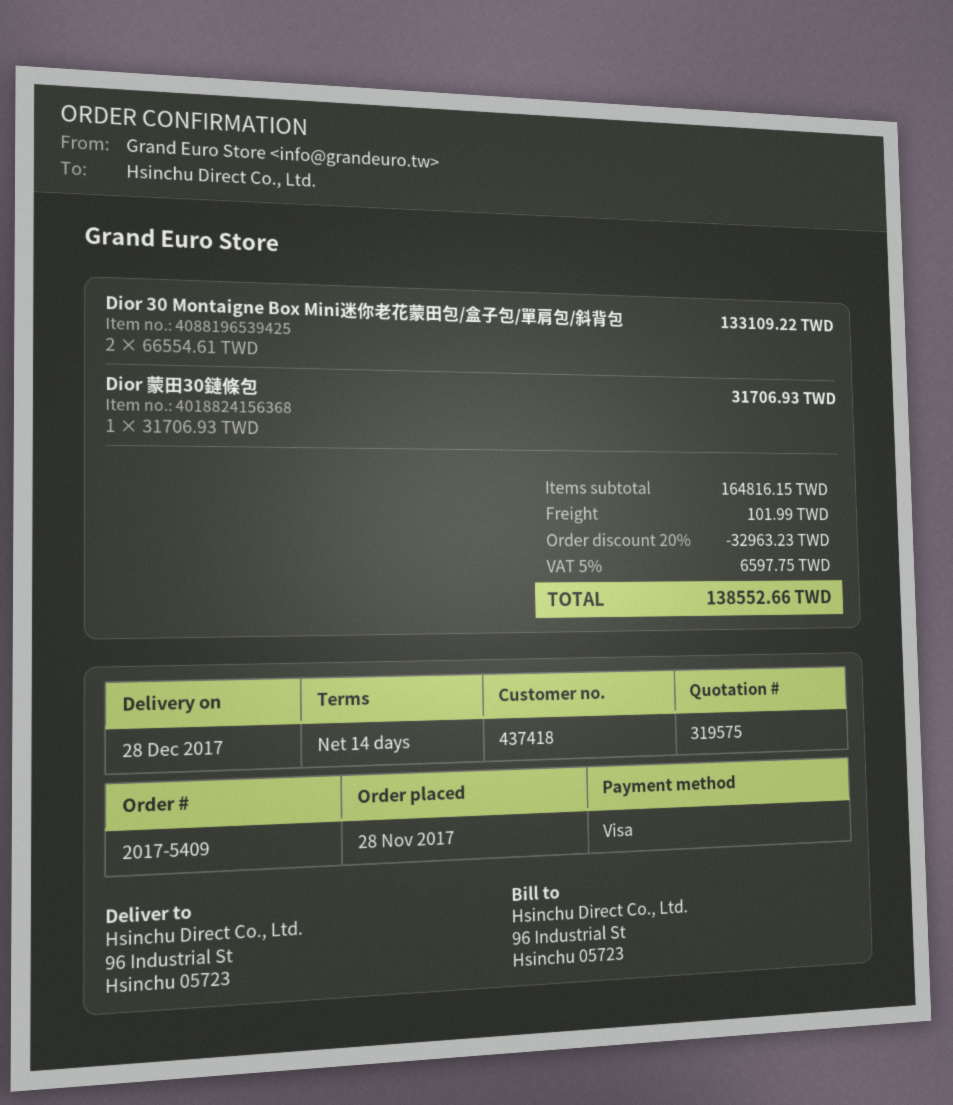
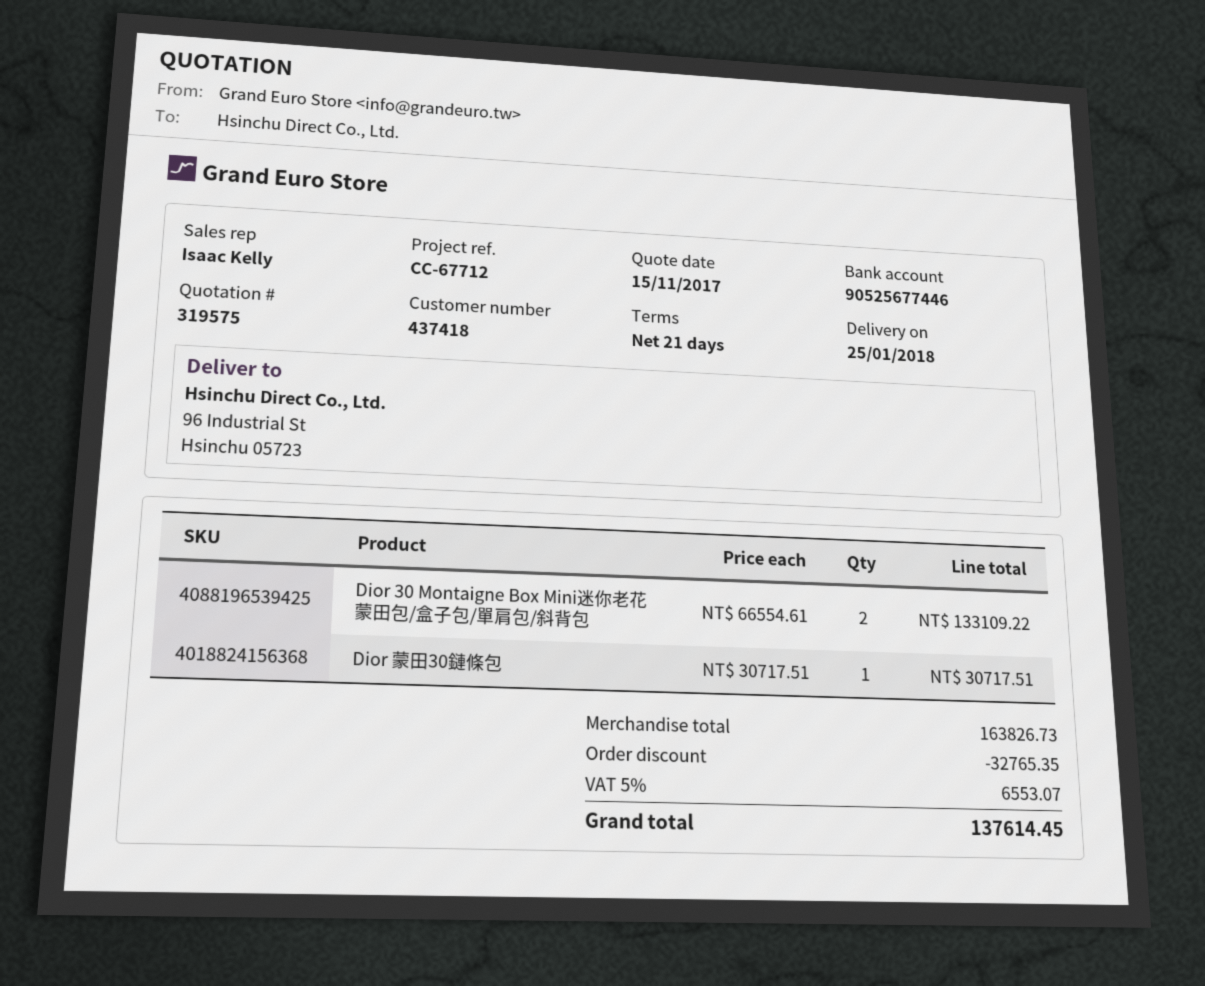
delivery date: 2017-12-28 -> 2018-01-25
payment terms: 14 days -> 21 days
Dior 蒙田30鏈條包: 1 x 31706.93 = 31706.93 -> 1 x 30717.51 = 30717.51
subtotal: 164816.15 -> 163826.73
discount: 32963.23 -> 32765.35
shipping: 101.99 -> none
tax: 5% = 6597.75 -> 5% = 6553.07
total: 138552.66 -> 137614.45

